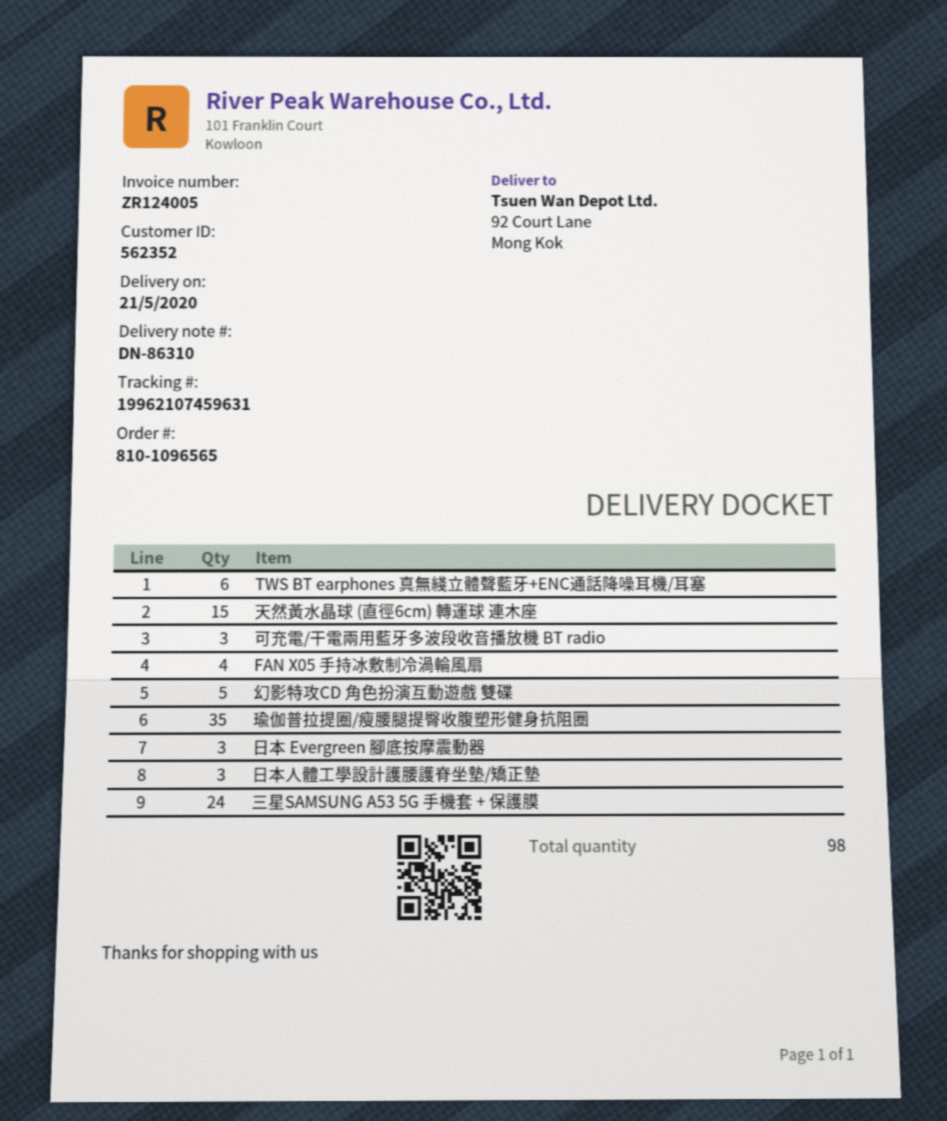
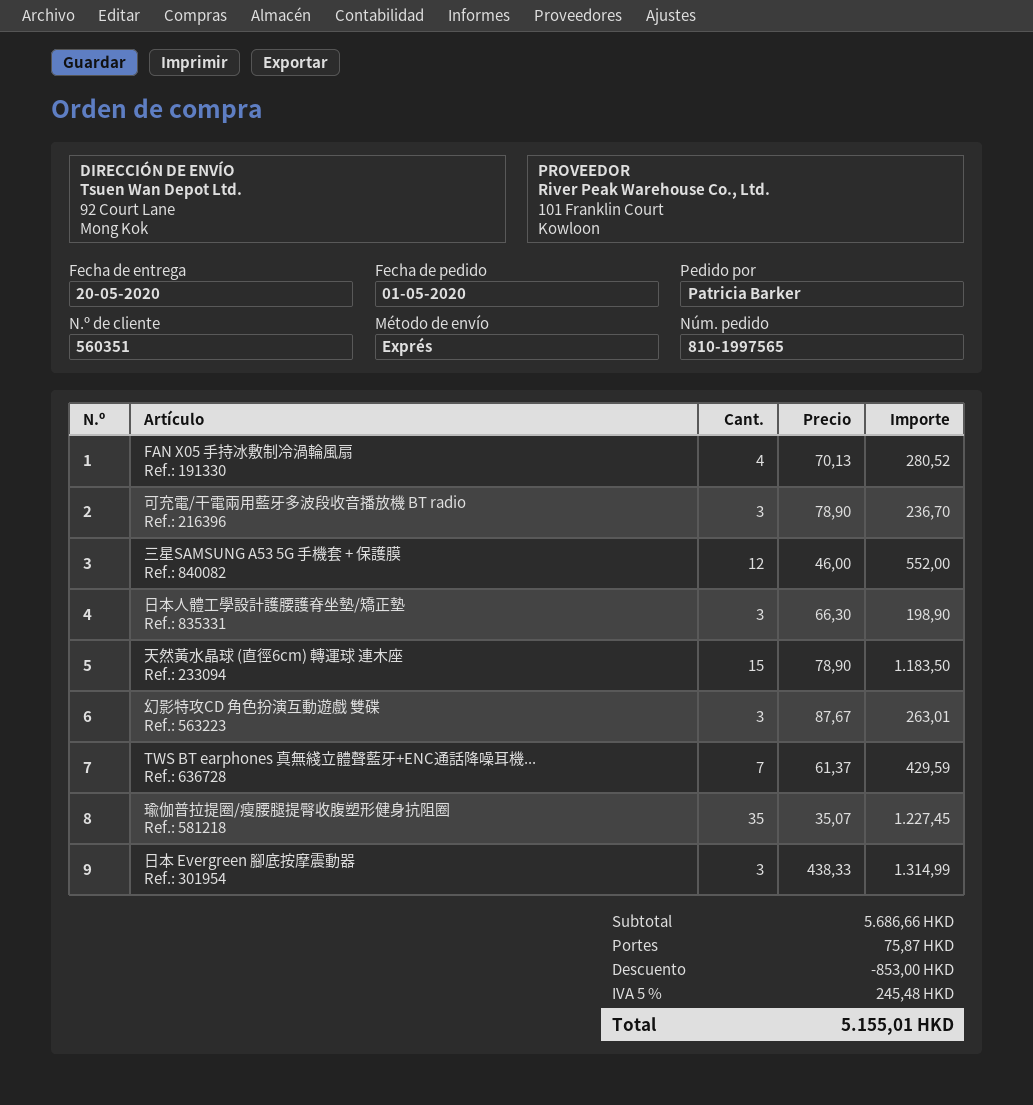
order number: 810-1096565 -> 810-1997565
delivery date: 2020-05-21 -> 2020-05-20
customer number: 562352 -> 560351
TWS BT earphones 真無綫立體聲藍牙+ENC通話降噪耳機/耳塞: 6 -> 7
幻影特攻CD 角色扮演互動遊戲 雙碟: 5 -> 3
三星SAMSUNG A53 5G 手機套 + 保護膜: 24 -> 12

